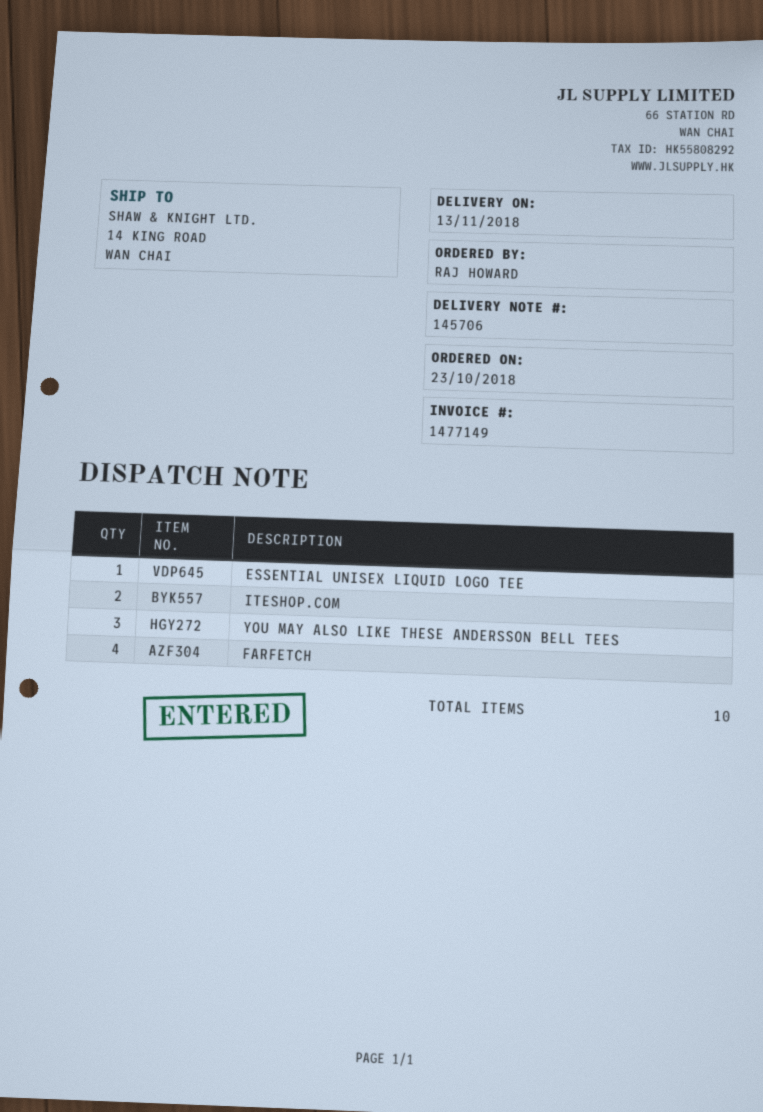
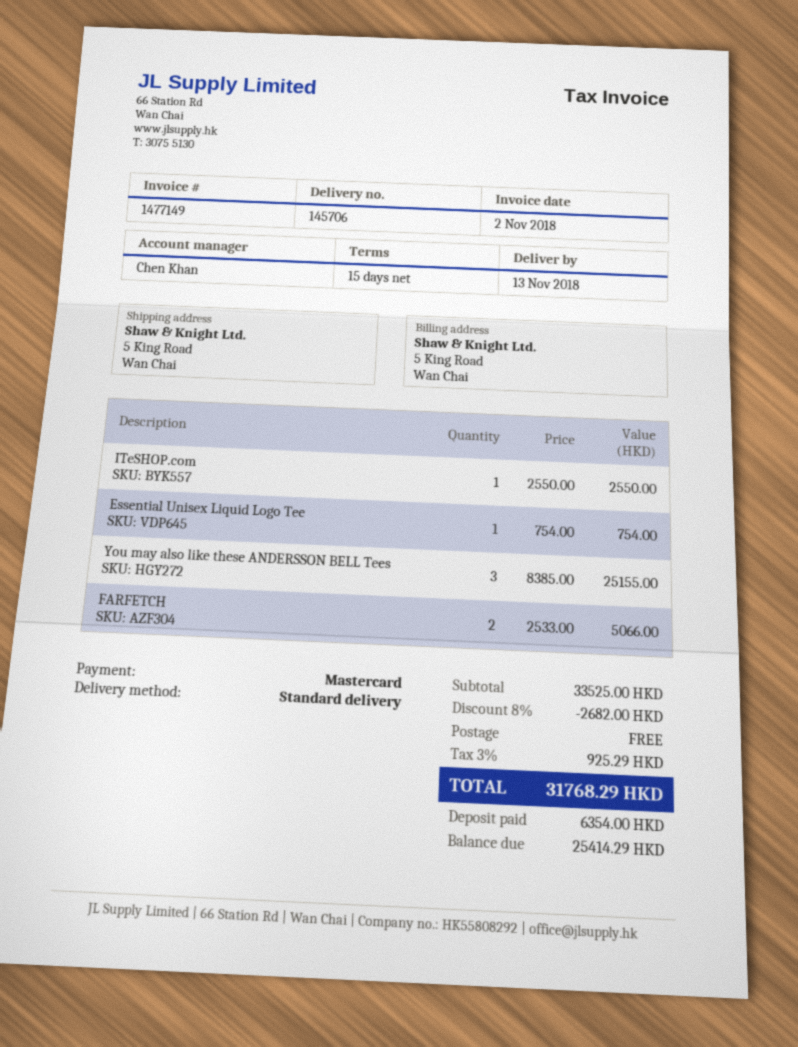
ship to: 14 KING ROAD, WAN CHAI -> 5 King Road, Wan Chai
ITESHOP.COM: 2 -> 1
FARFETCH: 4 -> 2

